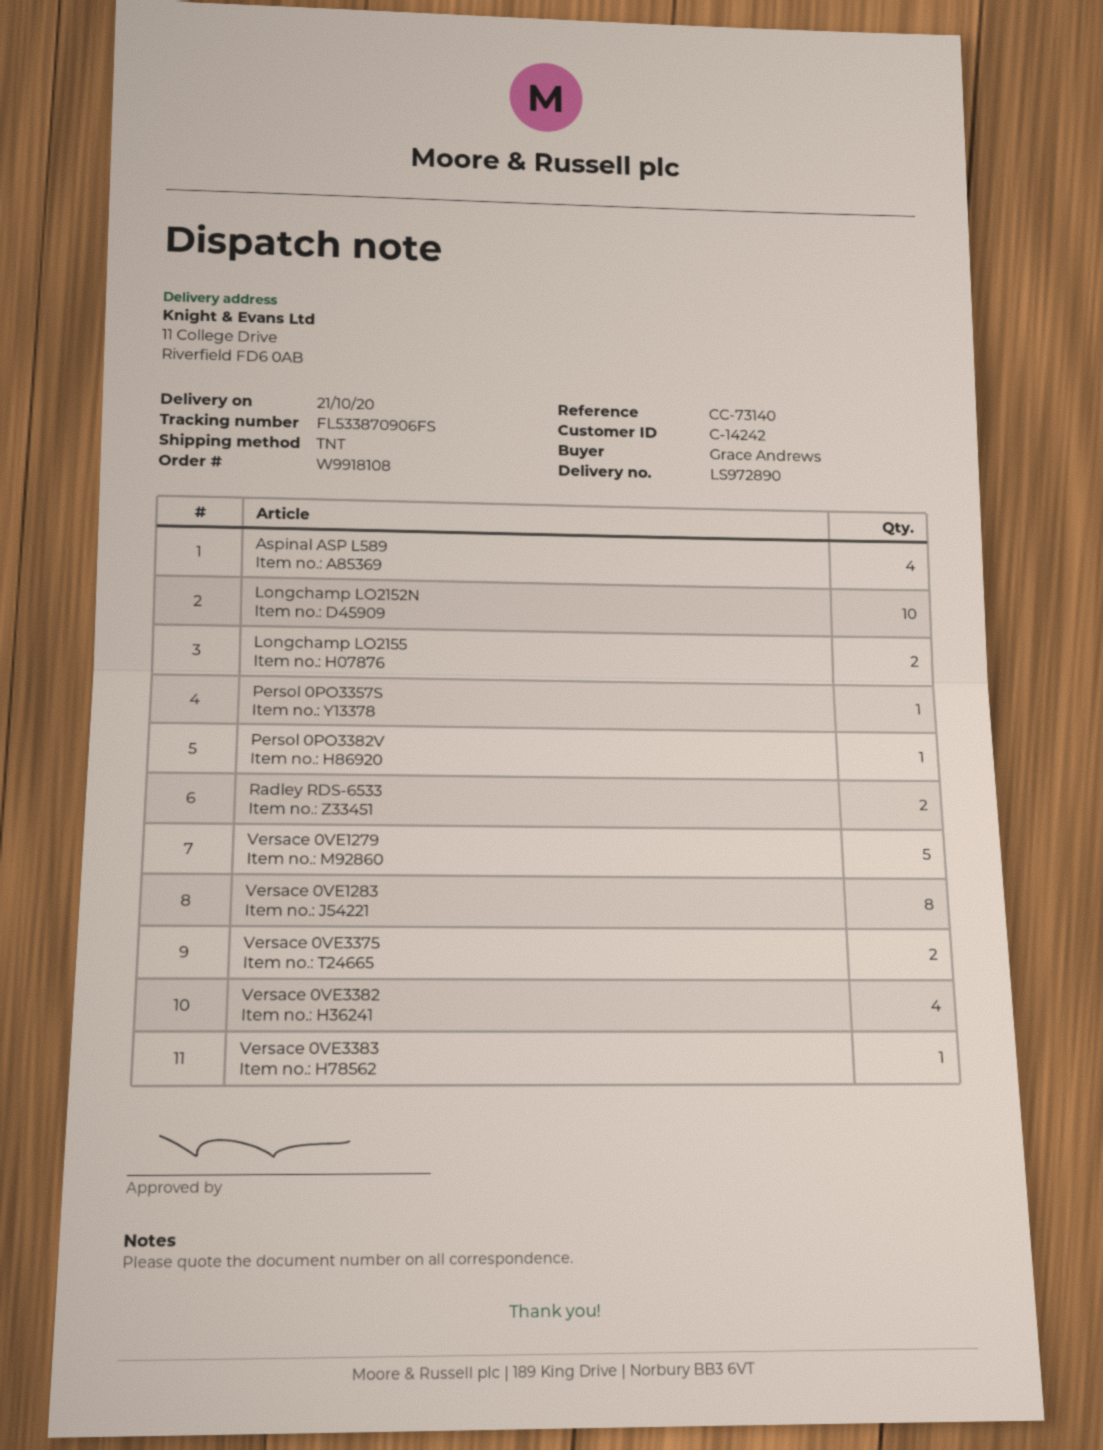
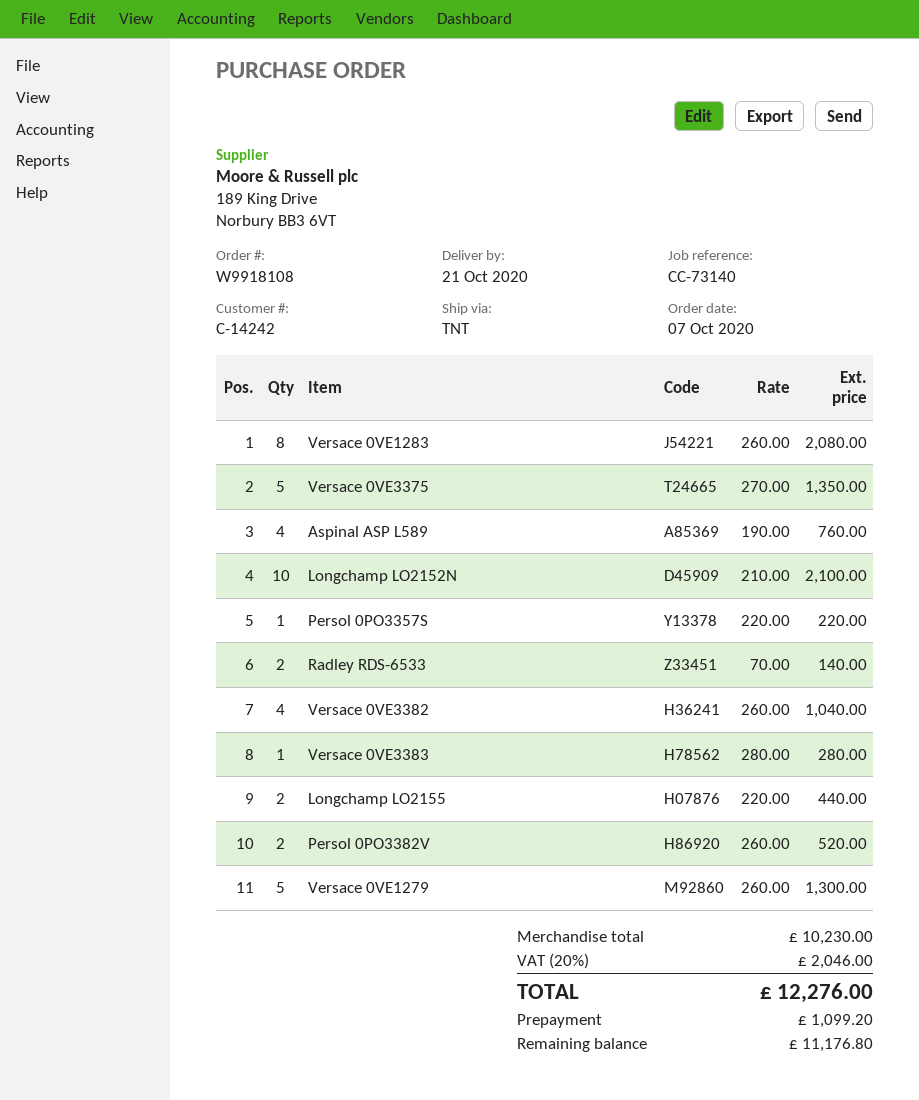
Persol 0PO3382V: 1 -> 2
Versace 0VE3375: 2 -> 5

